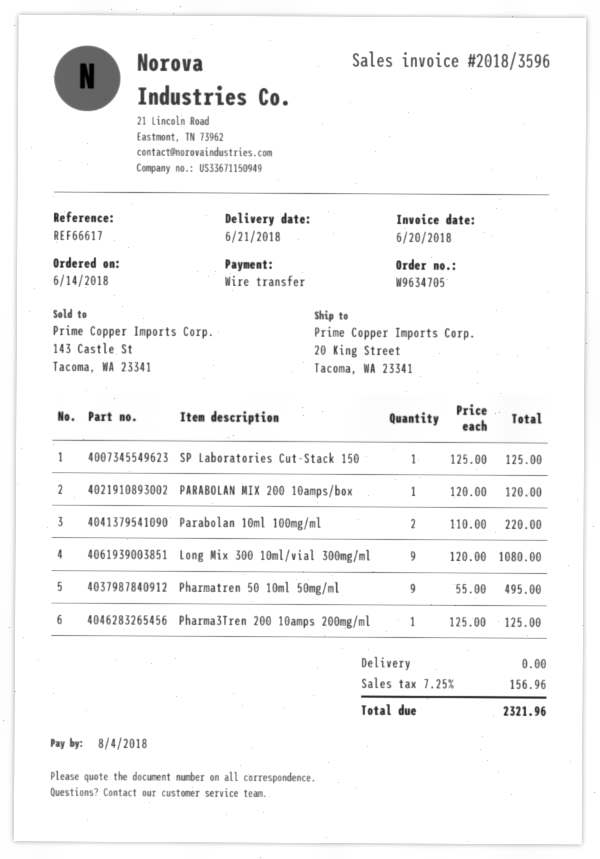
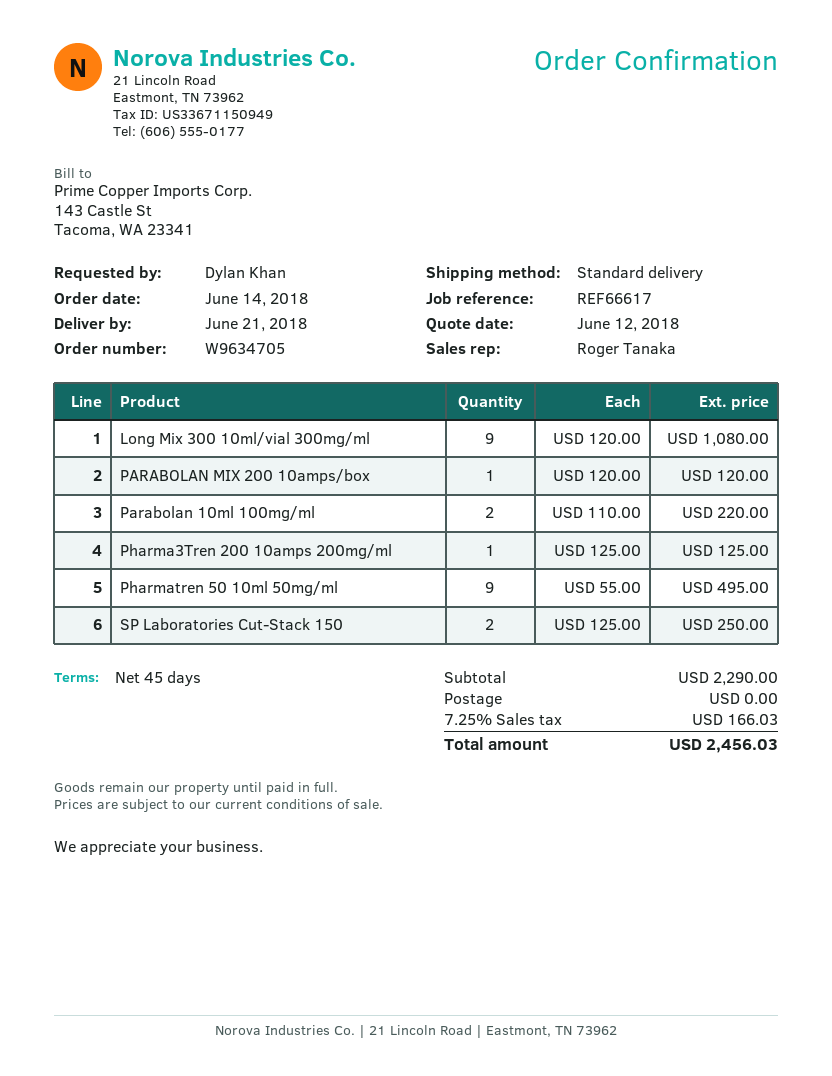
SP Laboratories Cut-Stack 150: 1 x 125.00 = 125.00 -> 2 x 125.00 = 250.00
tax: 7.25% = 156.96 -> 7.25% = 166.03
total: 2321.96 -> 2456.03

